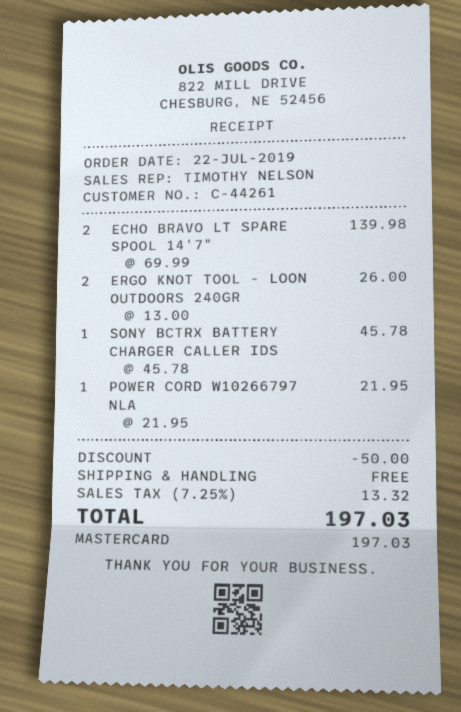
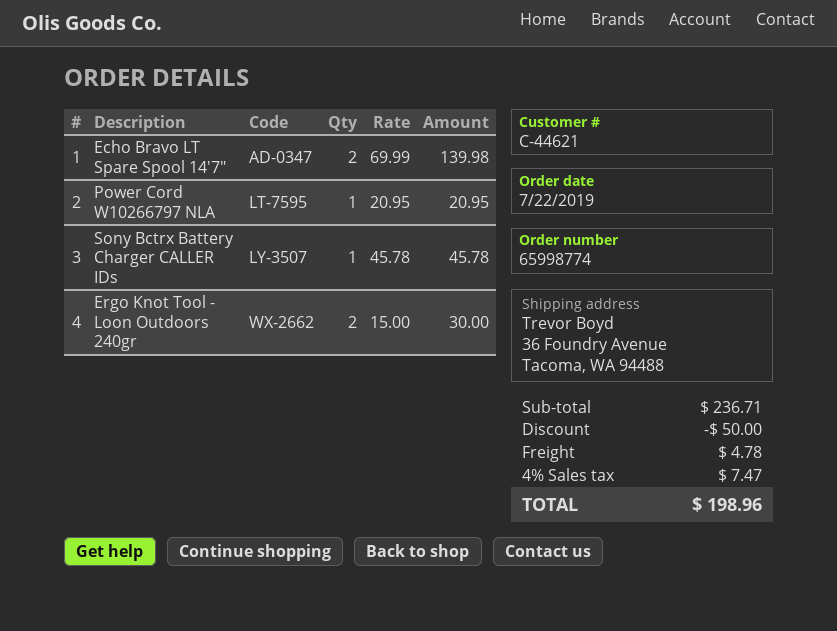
customer number: C-44261 -> C-44621
ERGO KNOT TOOL - LOON OUTDOORS 240GR: 2 x 13.00 = 26.00 -> 2 x 15.00 = 30.00
POWER CORD W10266797 NLA: 1 x 21.95 = 21.95 -> 1 x 20.95 = 20.95
shipping: 0.00 -> 4.78
tax: 7.25% = 13.32 -> 4% = 7.47
total: 197.03 -> 198.96

